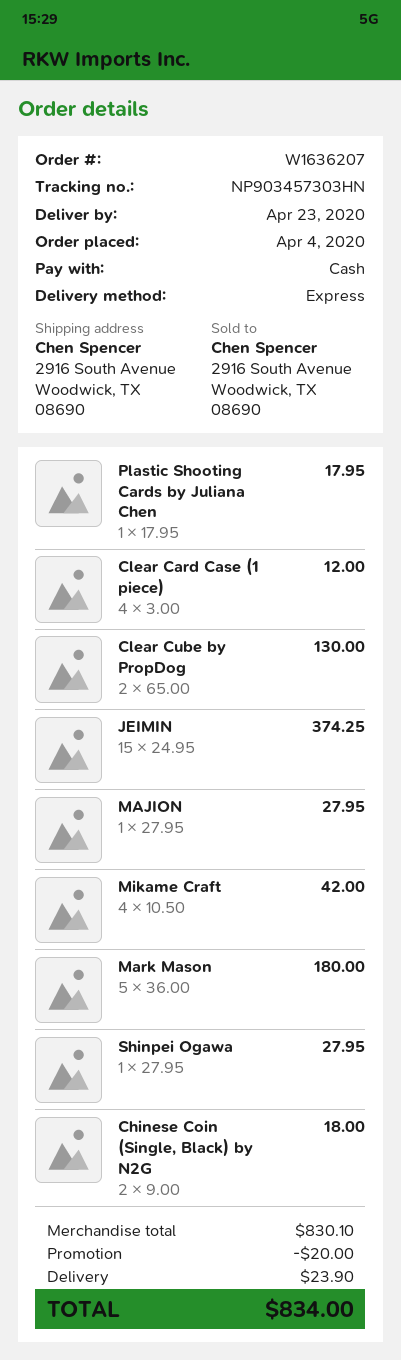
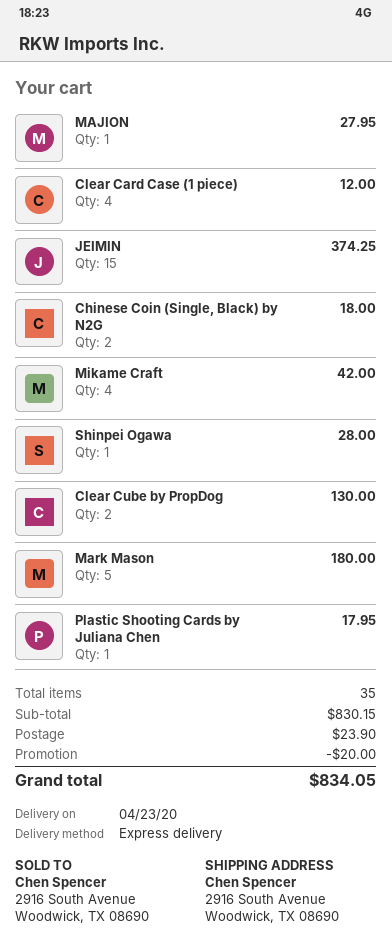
Shinpei Ogawa: 1 for 27.95 -> 1 for 28.00
subtotal: 830.10 -> 830.15
total: 834.00 -> 834.05

